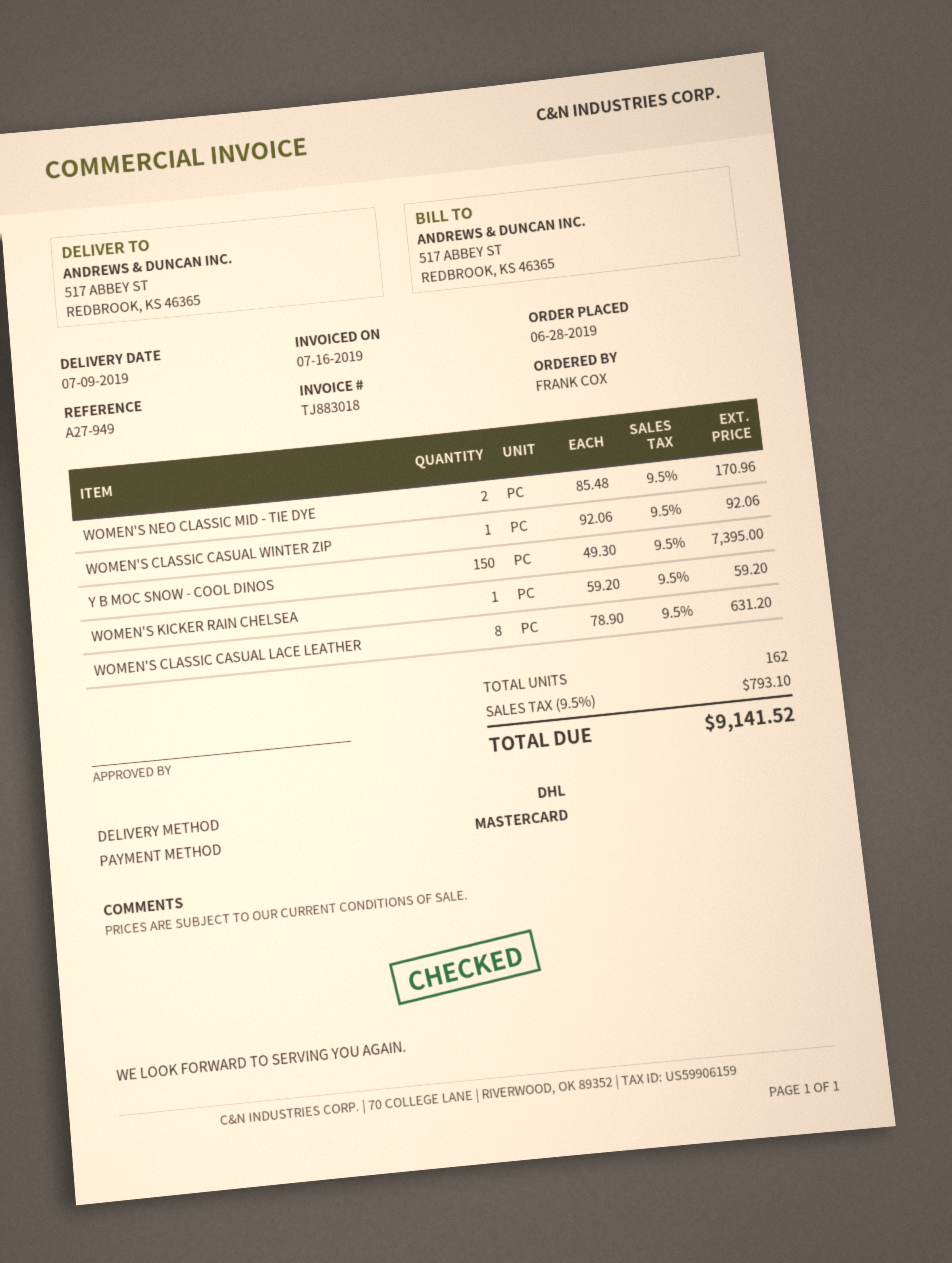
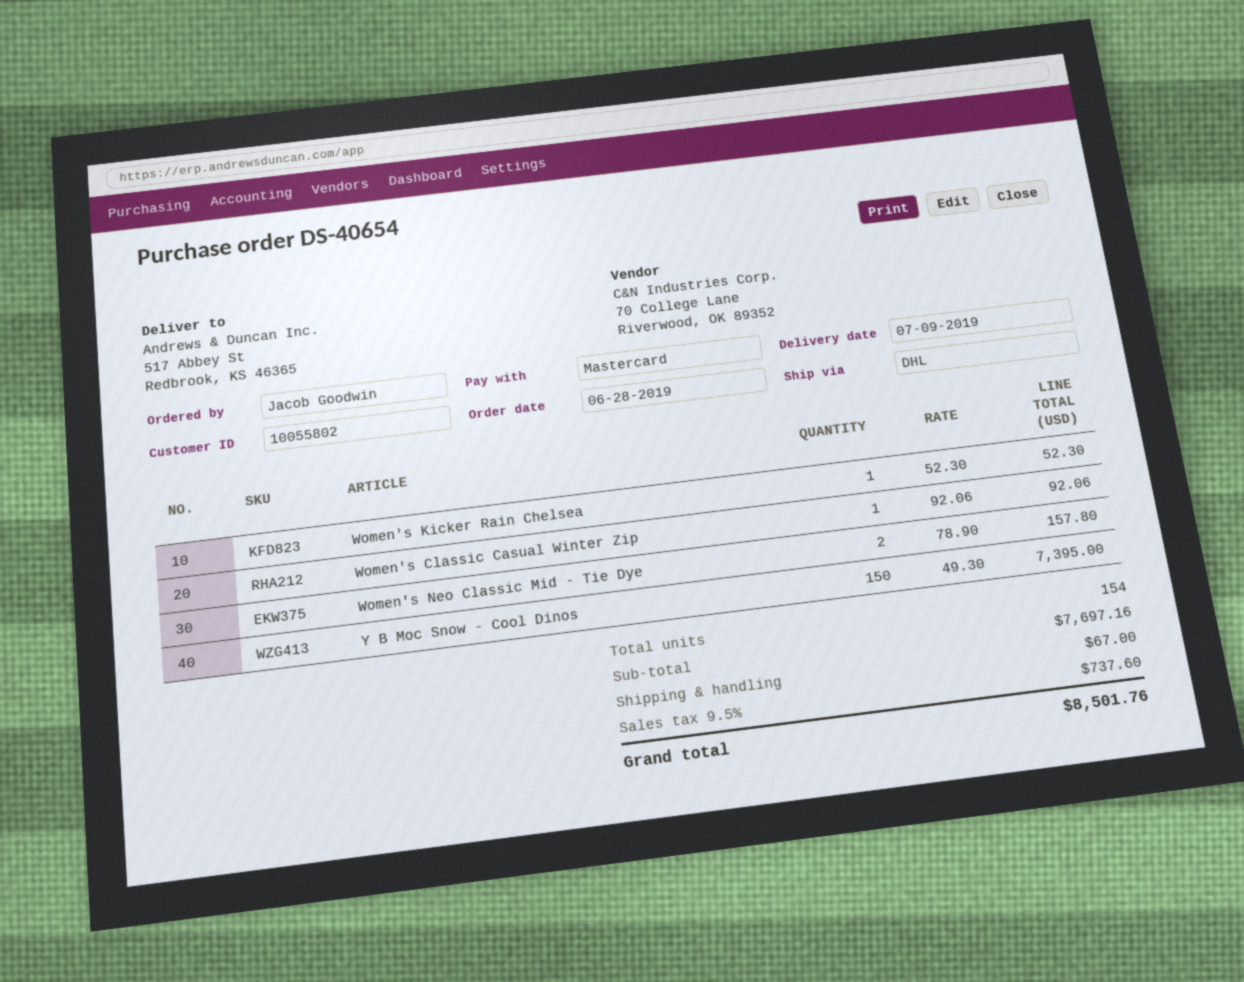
ordered by: FRANK COX -> Jacob Goodwin
WOMEN'S NEO CLASSIC MID - TIE DYE: 2 x 85.48 = 170.96 -> 2 x 78.90 = 157.80
WOMEN'S KICKER RAIN CHELSEA: 1 x 59.20 = 59.20 -> 1 x 52.30 = 52.30
WOMEN'S CLASSIC CASUAL LACE LEATHER: 8 x 78.90 = 631.20 -> none
total quantity: 162 -> 154
shipping: none -> 67.00
tax: 9.5% = 793.10 -> 9.5% = 737.60
total: 9141.52 -> 8501.76

